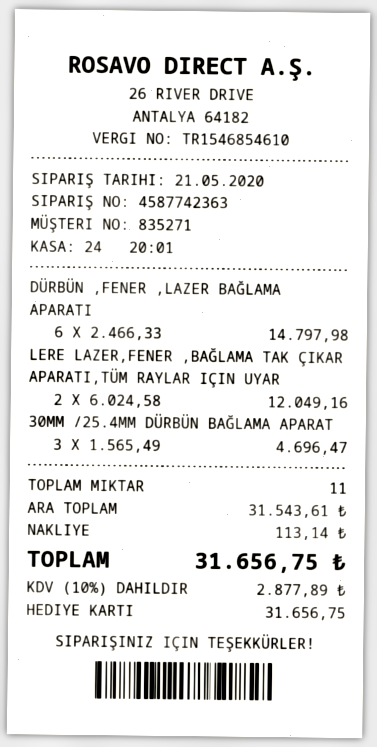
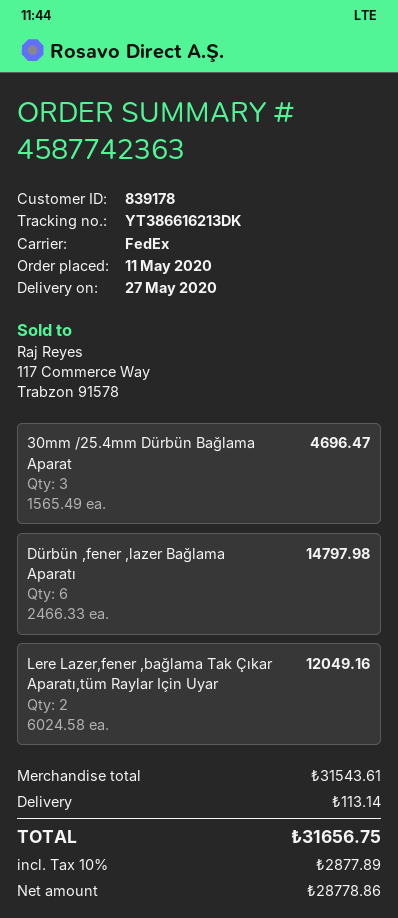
order date: 2020-05-21 -> 2020-05-11
customer number: 835271 -> 839178

